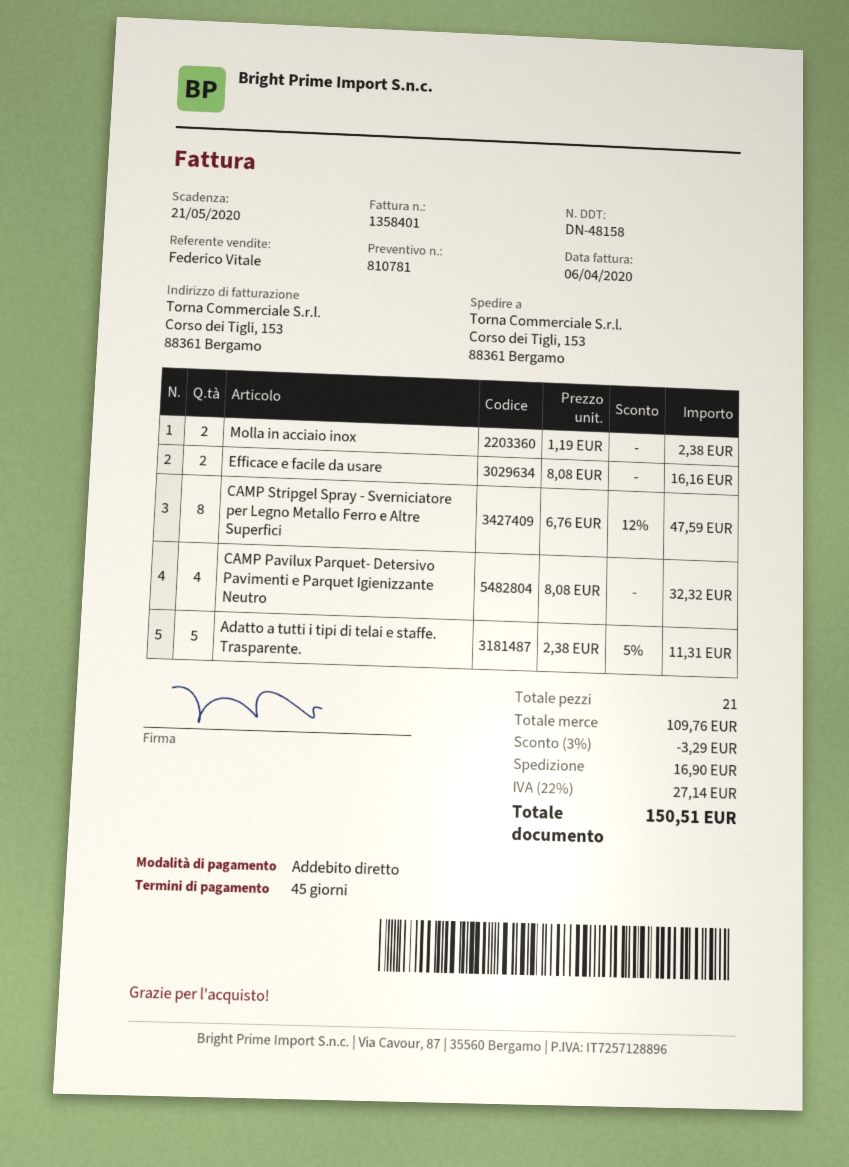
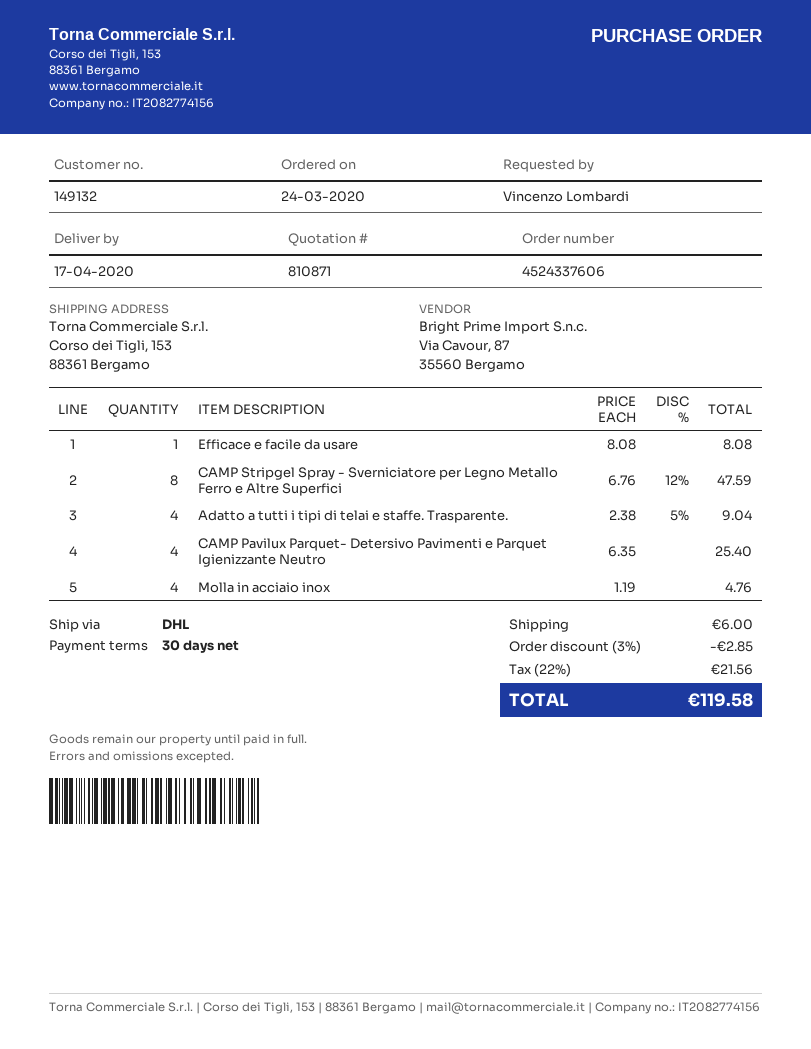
quote number: 810781 -> 810871
payment terms: 45 days -> 30 days
Molla in acciaio inox: 2 x 1.19 = 2.38 -> 4 x 1.19 = 4.76
Efficace e facile da usare: 2 x 8.08 = 16.16 -> 1 x 8.08 = 8.08
CAMP Pavilux Parquet- Detersivo Pavimenti e Parquet Igienizzante Neutro: 4 x 8.08 = 32.32 -> 4 x 6.35 = 25.40
Adatto a tutti i tipi di telai e staffe. Trasparente.: 5 x 2.38 - 5% = 11.31 -> 4 x 2.38 - 5% = 9.04
discount: 3% = 3.29 -> 3% = 2.85
shipping: 16.90 -> 6.00
tax: 22% = 27.14 -> 22% = 21.56
total: 150.51 -> 119.58

